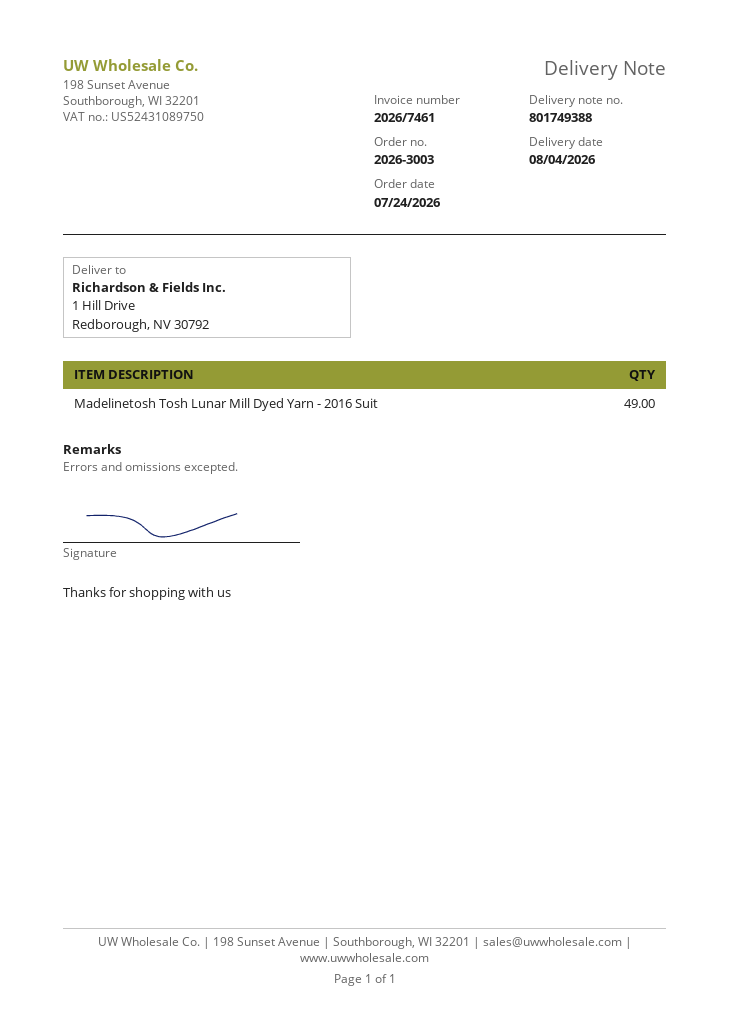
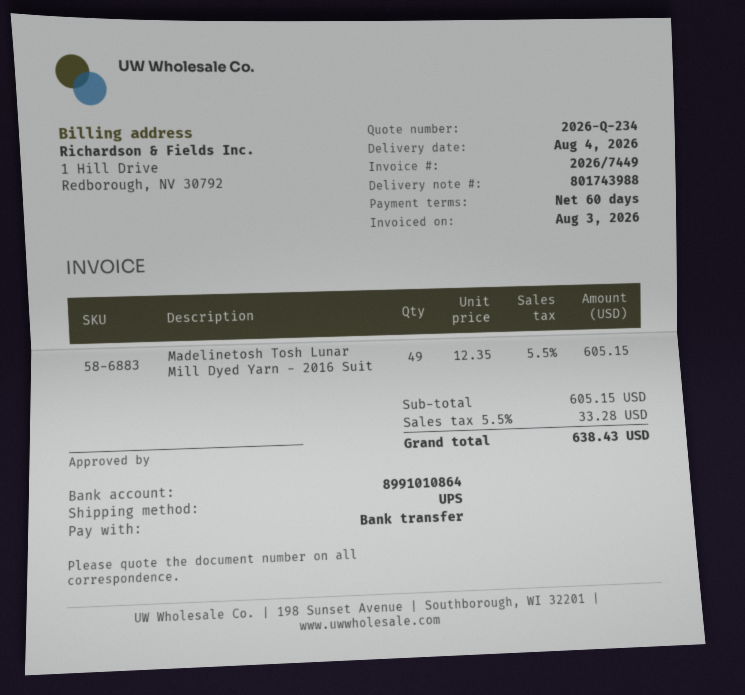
delivery note number: 801749388 -> 801743988
invoice number: 2026/7461 -> 2026/7449

